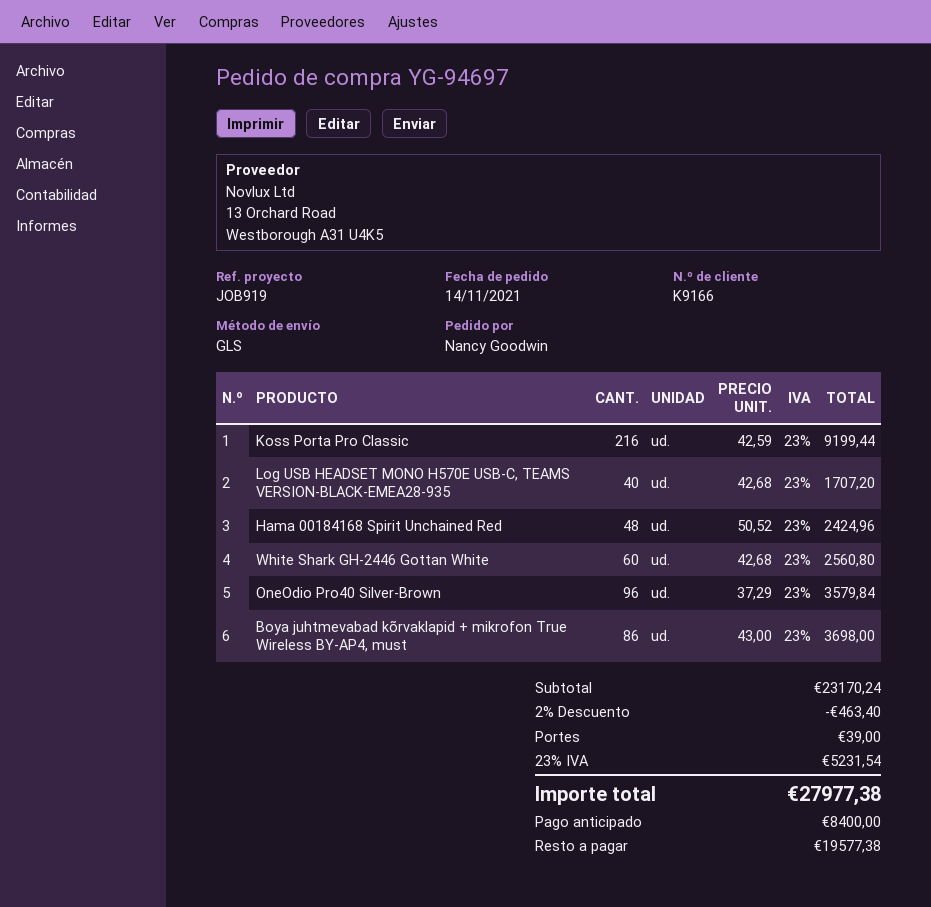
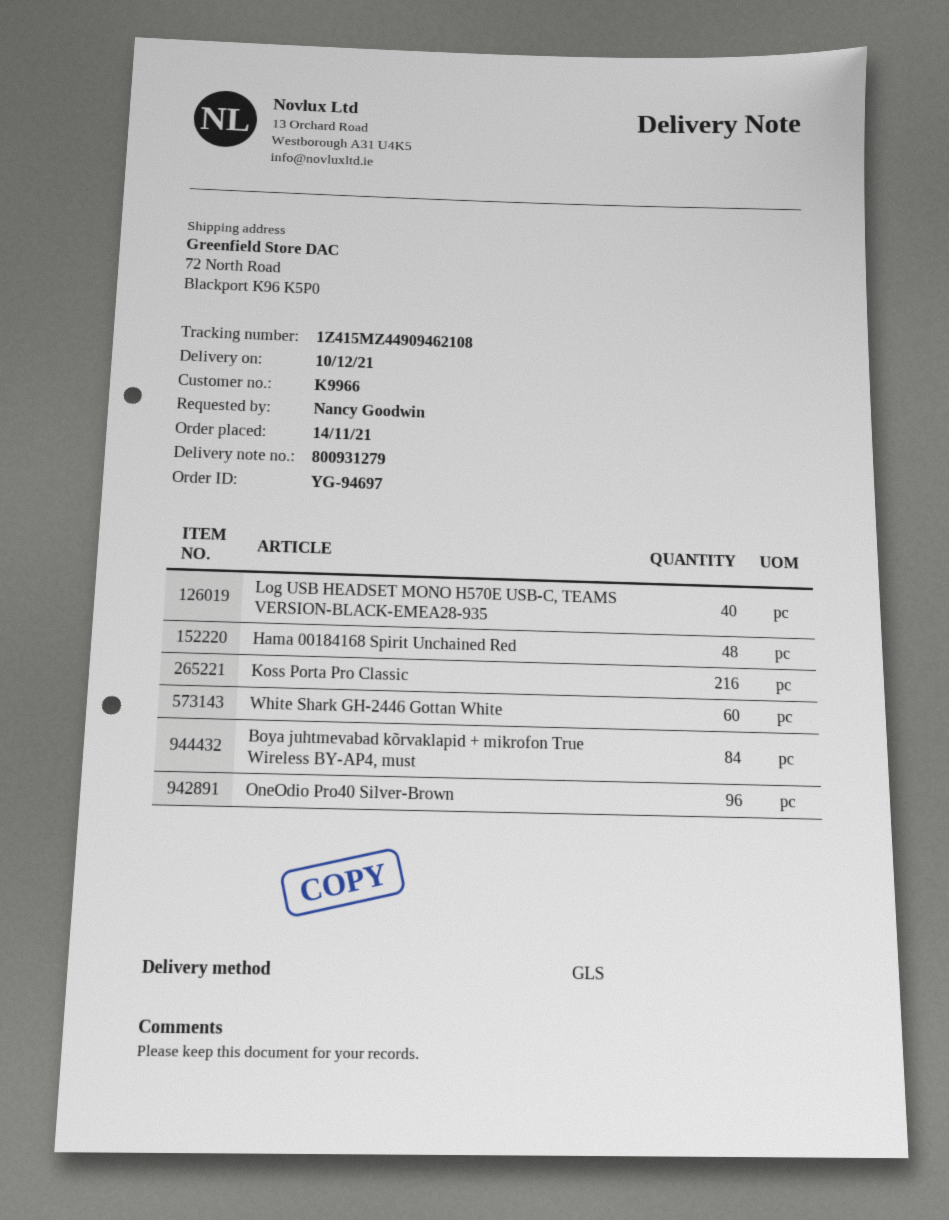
customer number: K9166 -> K9966
Boya juhtmevabad kõrvaklapid + mikrofon True Wireless BY-AP4, must: 86 -> 84

